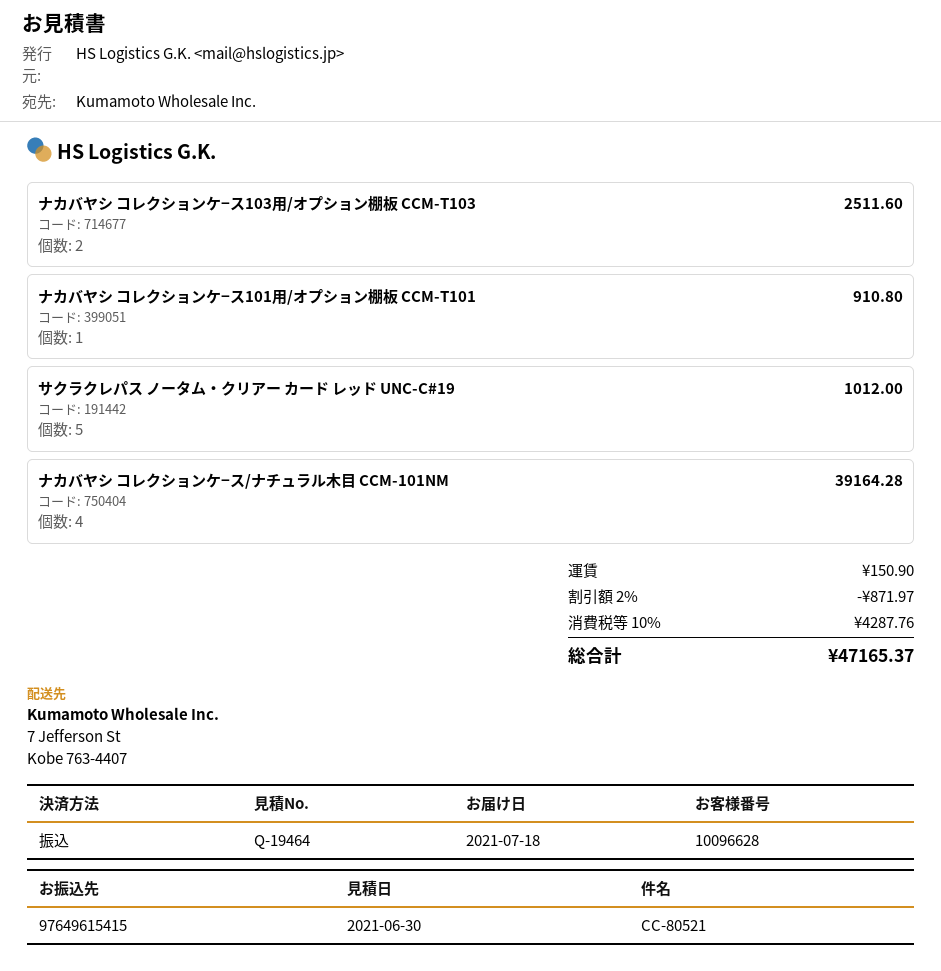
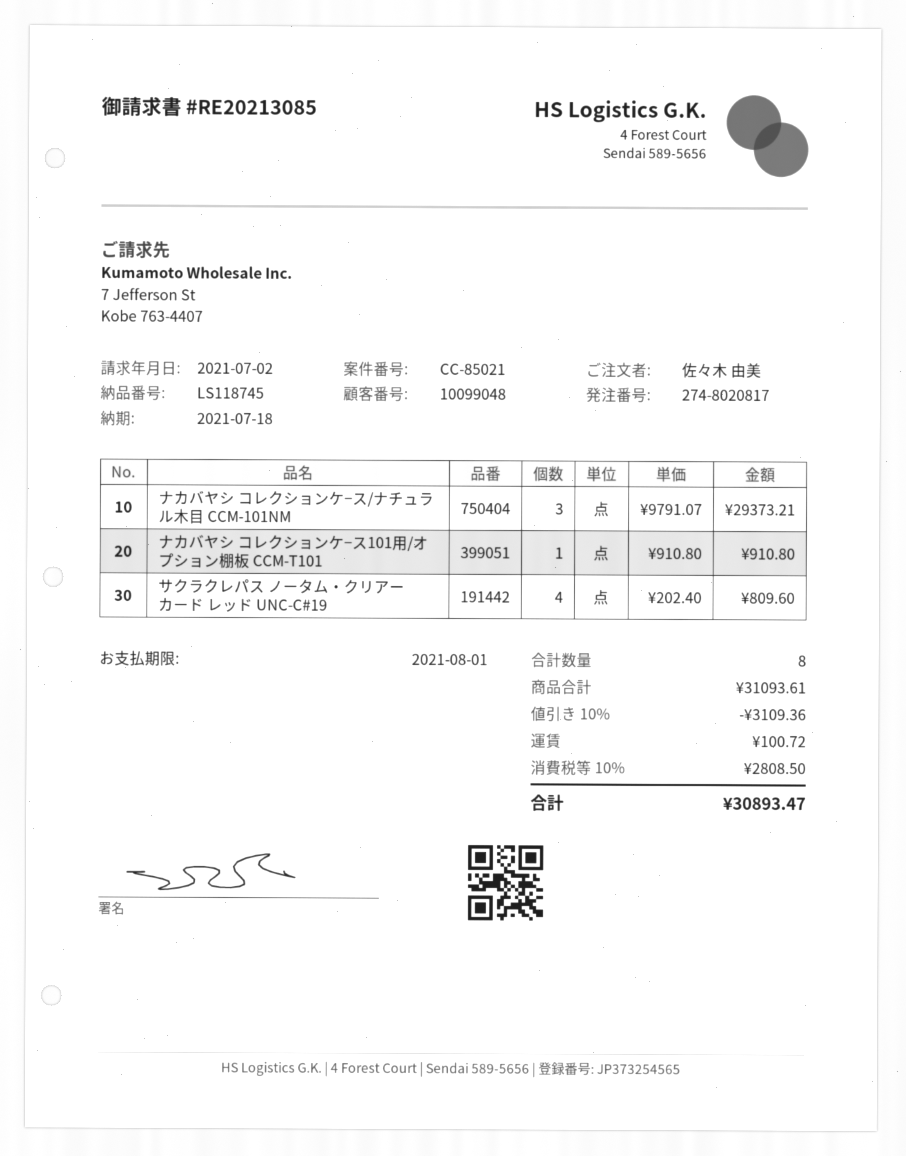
customer number: 10096628 -> 10099048
reference: CC-80521 -> CC-85021
ナカバヤシ コレクションケ−ス103用/オプション棚板 CCM-T103: 2 for 2511.60 -> none
サクラクレパス ノータム・クリアー カード レッド UNC-C#19: 5 for 1012.00 -> 4 for 809.60
ナカバヤシ コレクションケ−ス/ナチュラル木目 CCM-101NM: 4 for 39164.28 -> 3 for 29373.21
discount: 2% = 871.97 -> 10% = 3109.36
shipping: 150.90 -> 100.72
tax: 10% = 4287.76 -> 10% = 2808.50
total: 47165.37 -> 30893.47

